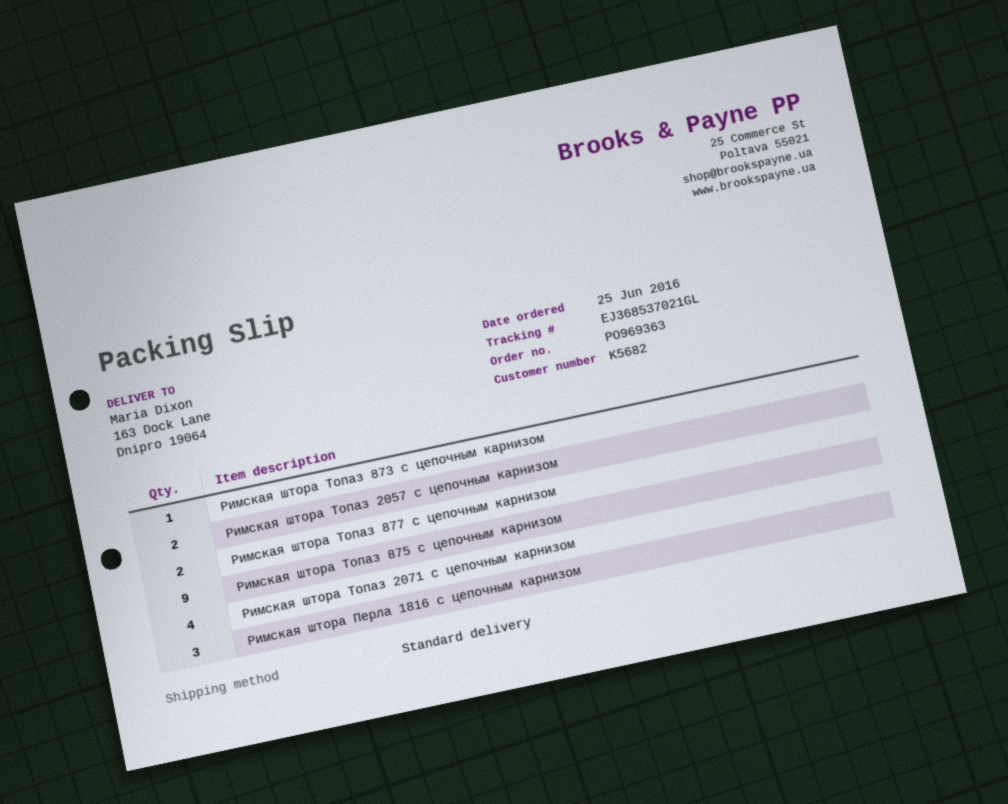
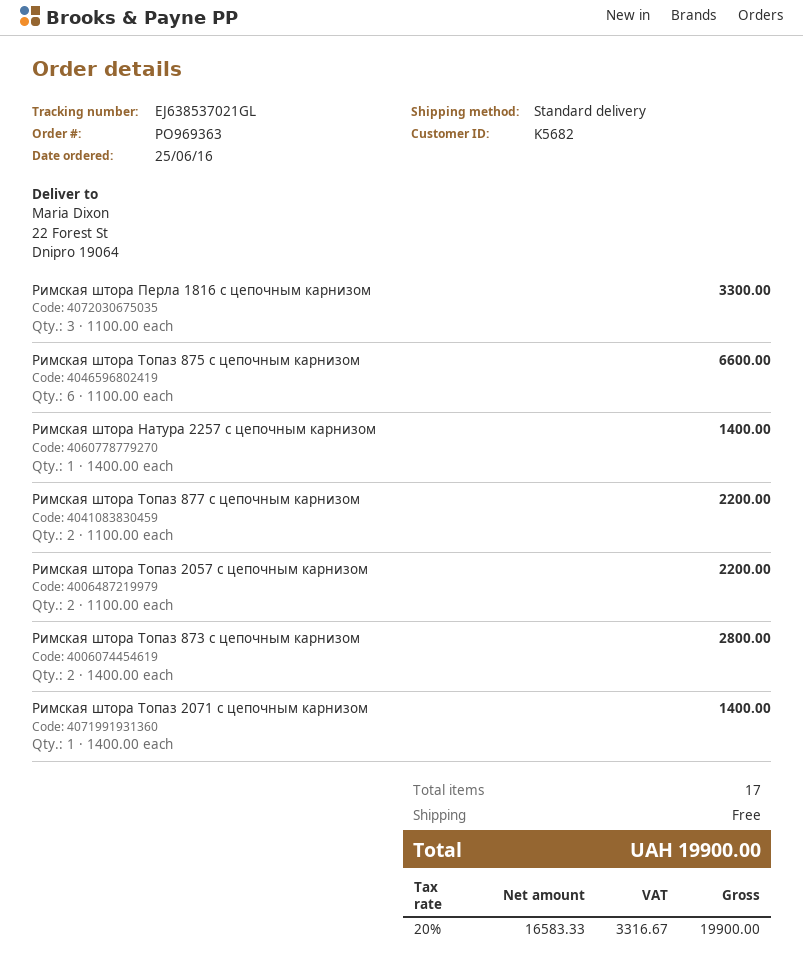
tracking number: EJ368537021GL -> EJ638537021GL
ship to: 163 Dock Lane, Dnipro 19064 -> 22 Forest St, Dnipro 19064
Римская штора Топаз 873 с цепочным карнизом: 1 -> 2
Римская штора Топаз 875 с цепочным карнизом: 9 -> 6
Римская штора Топаз 2071 с цепочным карнизом: 4 -> 1
Римская штора Натура 2257 с цепочным карнизом: none -> 1

